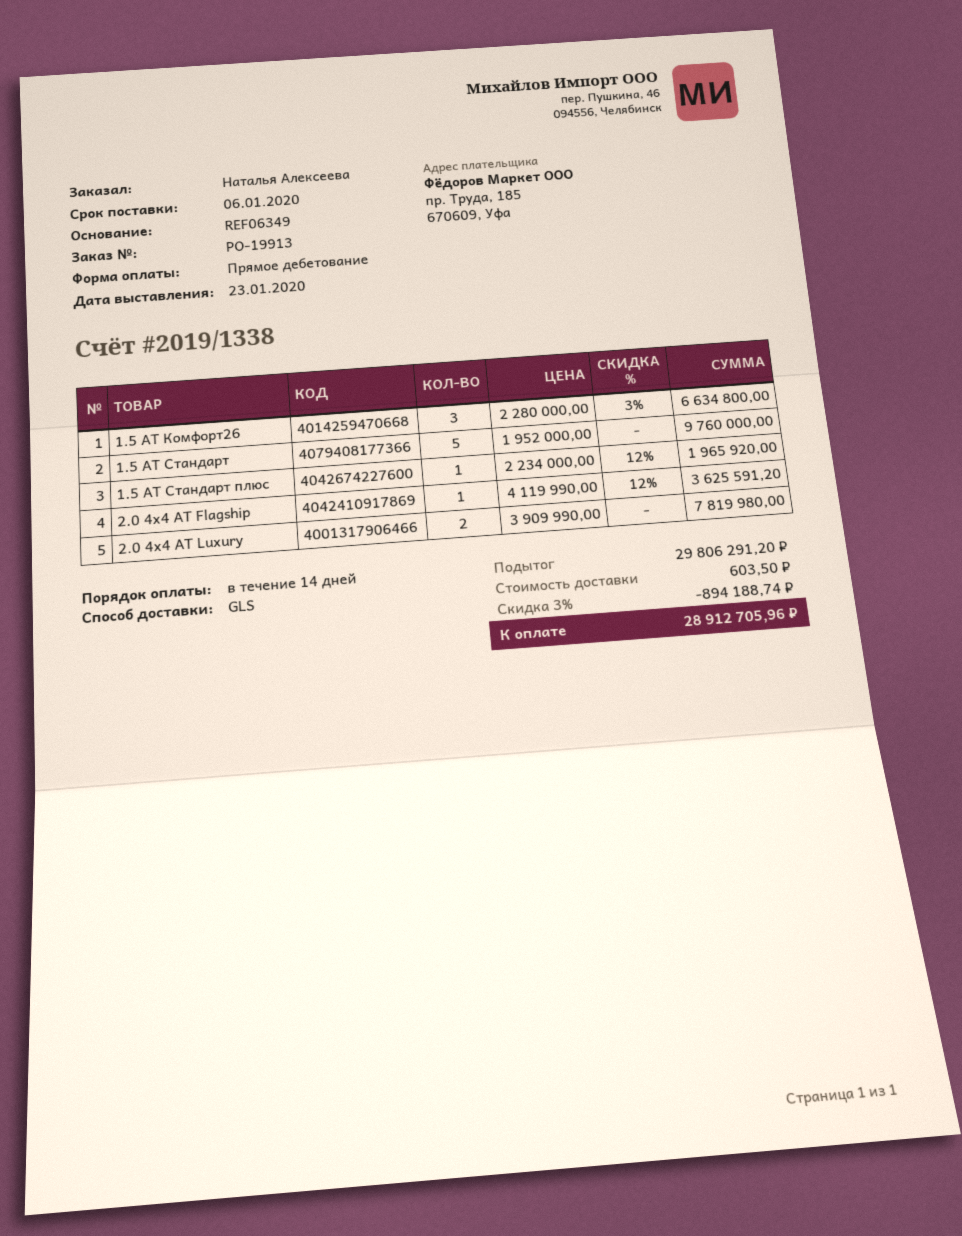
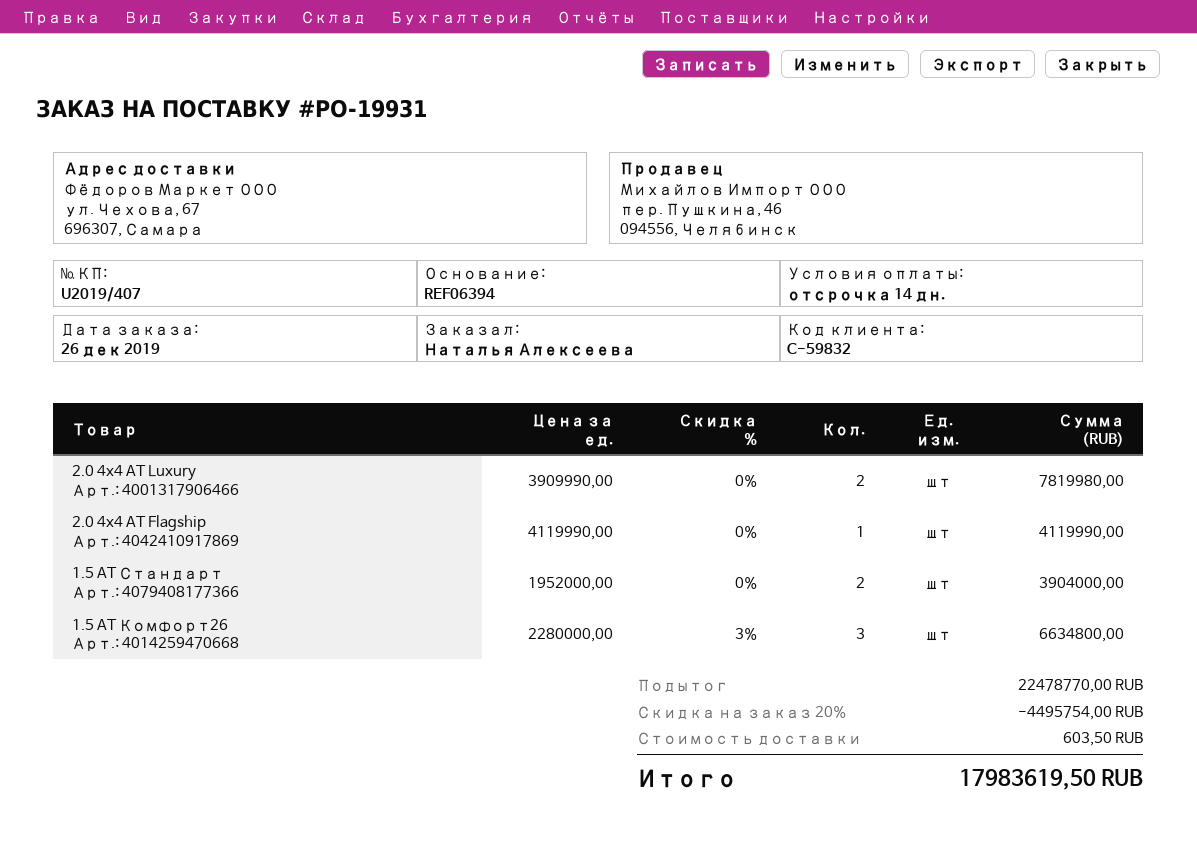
order number: PO-19913 -> PO-19931
reference: REF06349 -> REF06394
1.5 AT Стандарт: 5 x 1952000.00 = 9760000.00 -> 2 x 1952000.00 = 3904000.00
1.5 AT Стандарт плюс: 1 x 2234000.00 - 12% = 1965920.00 -> none
2.0 4x4 AT Flagship: 1 x 4119990.00 - 12% = 3625591.20 -> 1 x 4119990.00 = 4119990.00
subtotal: 29806291.20 -> 22478770.00
discount: 3% = 894188.74 -> 20% = 4495754.00
total: 28912705.96 -> 17983619.50

